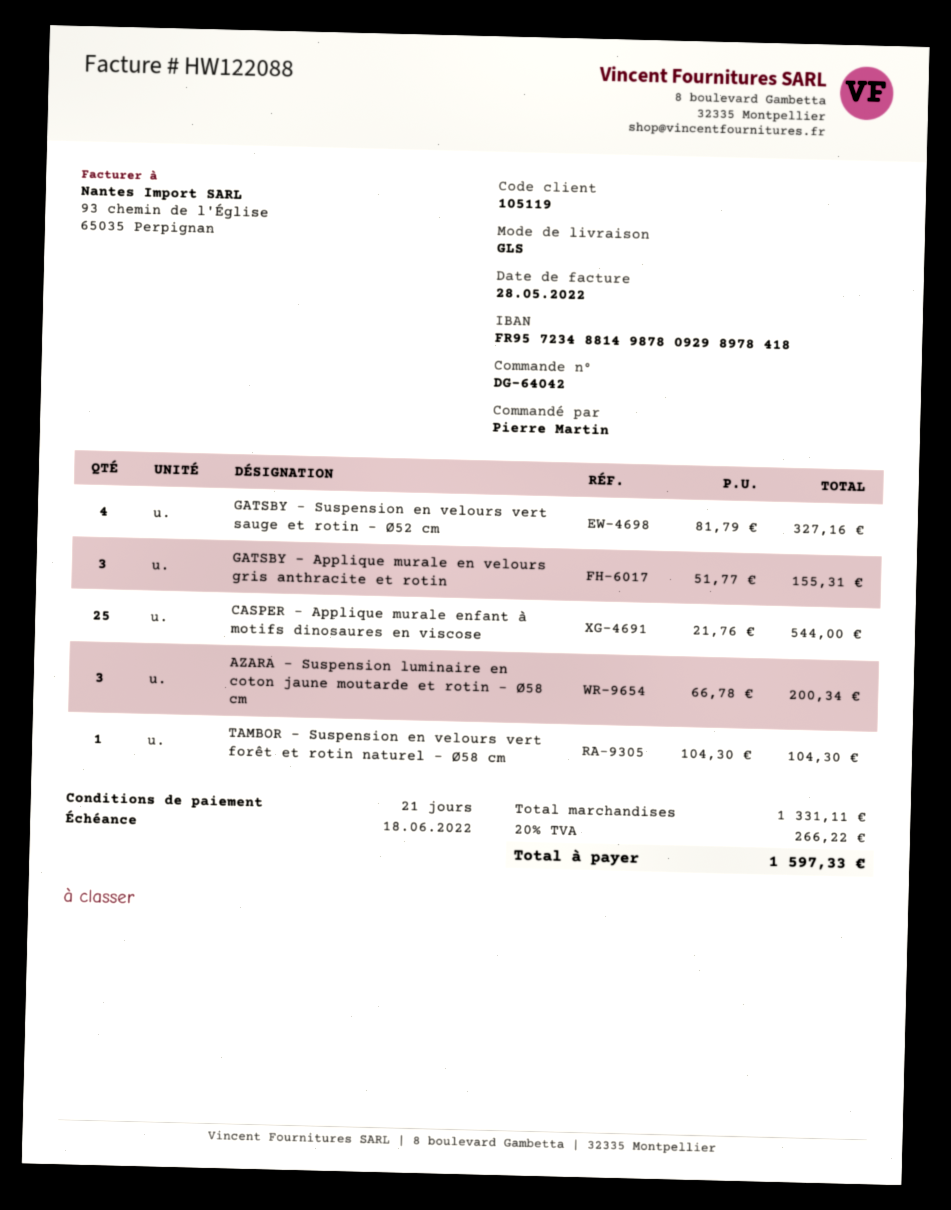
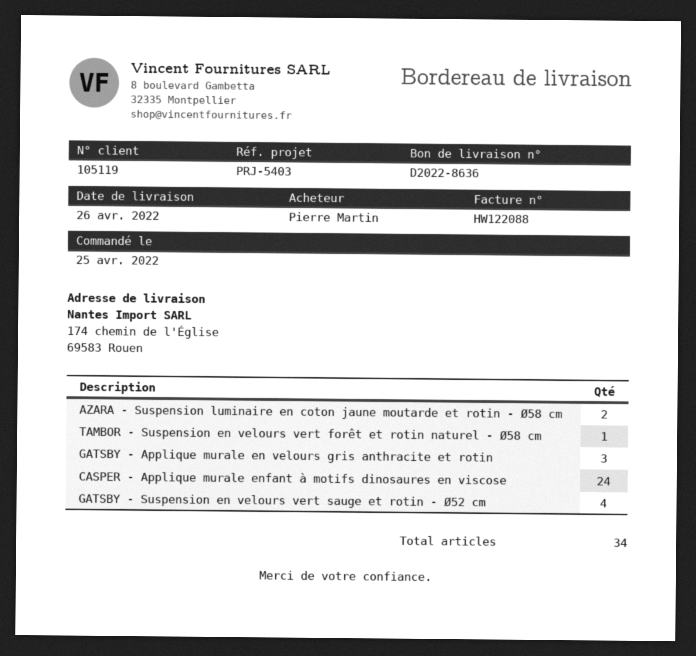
CASPER - Applique murale enfant à motifs dinosaures en viscose: 25 -> 24
AZARA - Suspension luminaire en coton jaune moutarde et rotin - Ø58 cm: 3 -> 2

